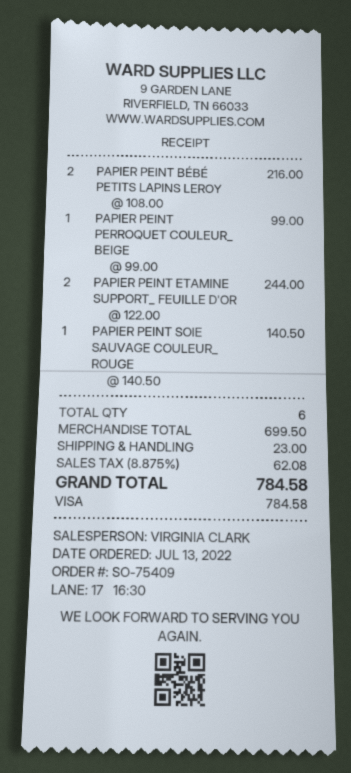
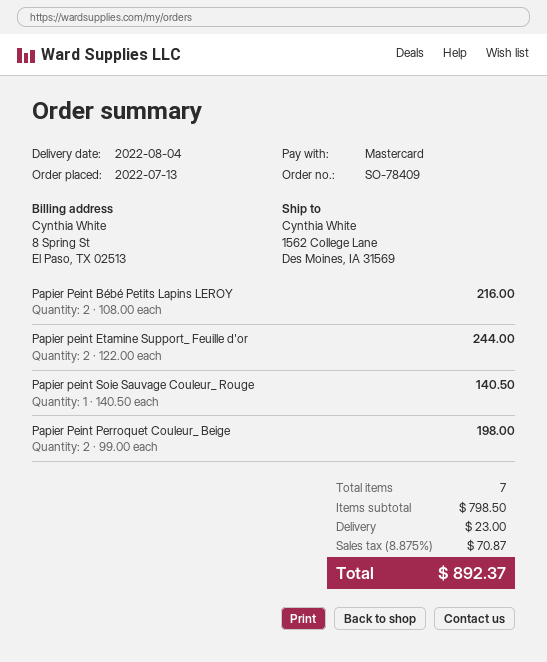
order number: SO-75409 -> SO-78409
payment method: Visa -> Mastercard
PAPIER PEINT PERROQUET COULEUR_ BEIGE: 1 x 99.00 = 99.00 -> 2 x 99.00 = 198.00
total quantity: 6 -> 7
subtotal: 699.50 -> 798.50
tax: 8.875% = 62.08 -> 8.875% = 70.87
total: 784.58 -> 892.37

